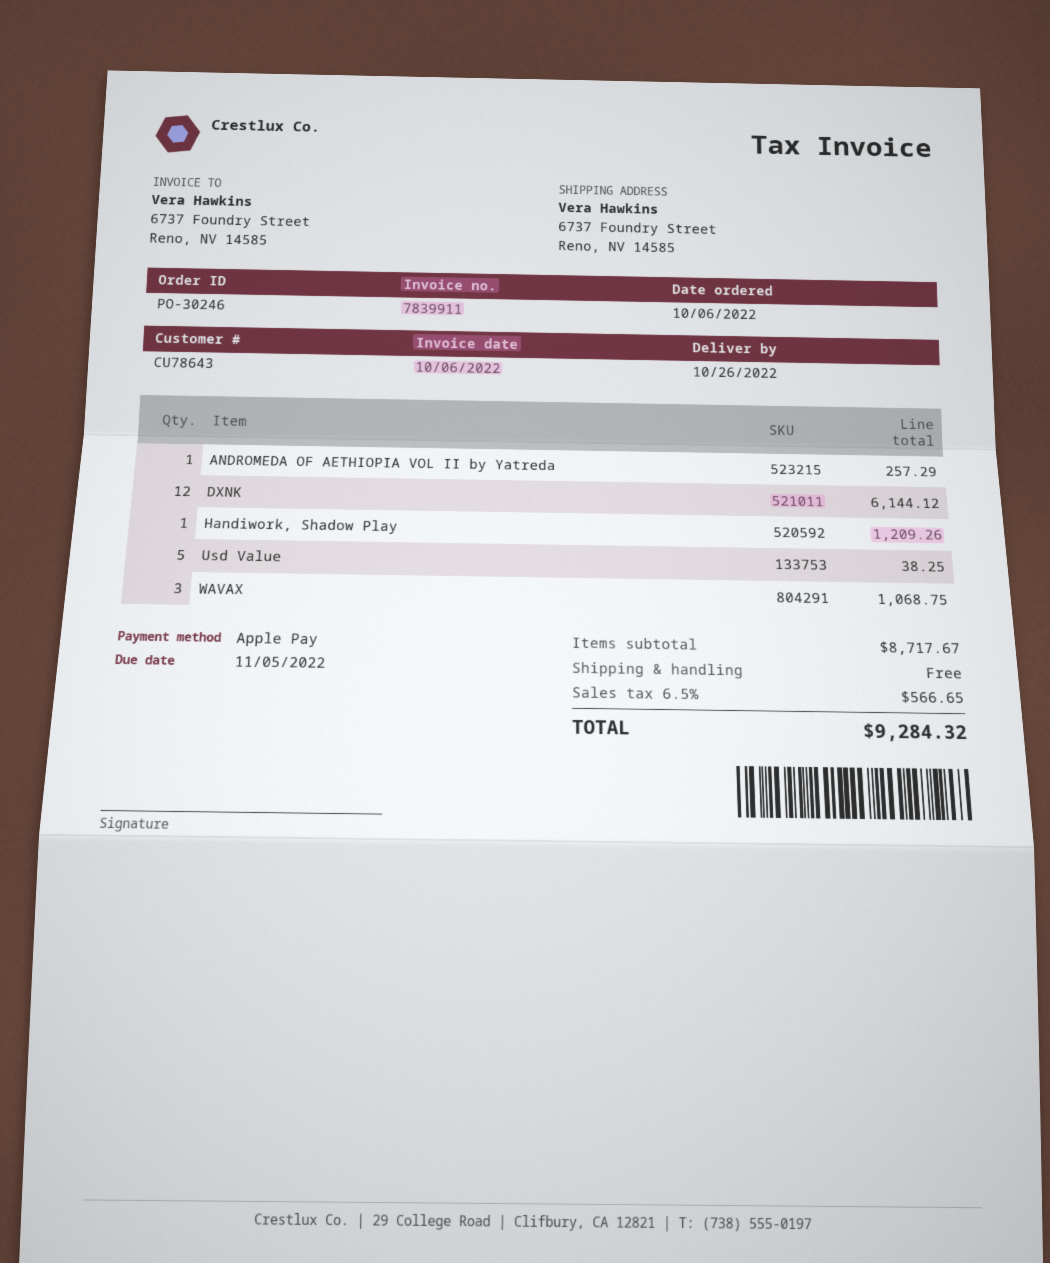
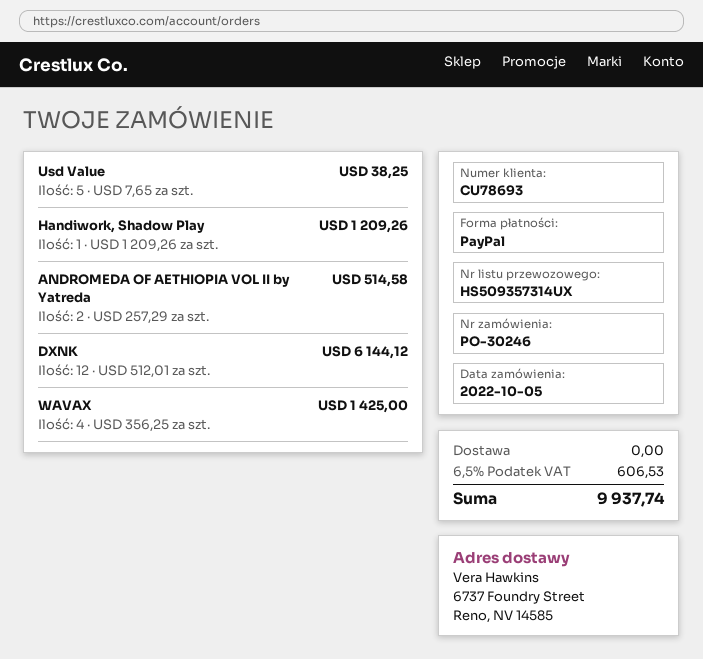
order date: 2022-10-06 -> 2022-10-05
customer number: CU78643 -> CU78693
payment method: Apple Pay -> PayPal
ANDROMEDA OF AETHIOPIA VOL II by Yatreda: 1 for 257.29 -> 2 for 514.58
WAVAX: 3 for 1068.75 -> 4 for 1425.00
tax: 6.5% = 566.65 -> 6.5% = 606.53
total: 9284.32 -> 9937.74

